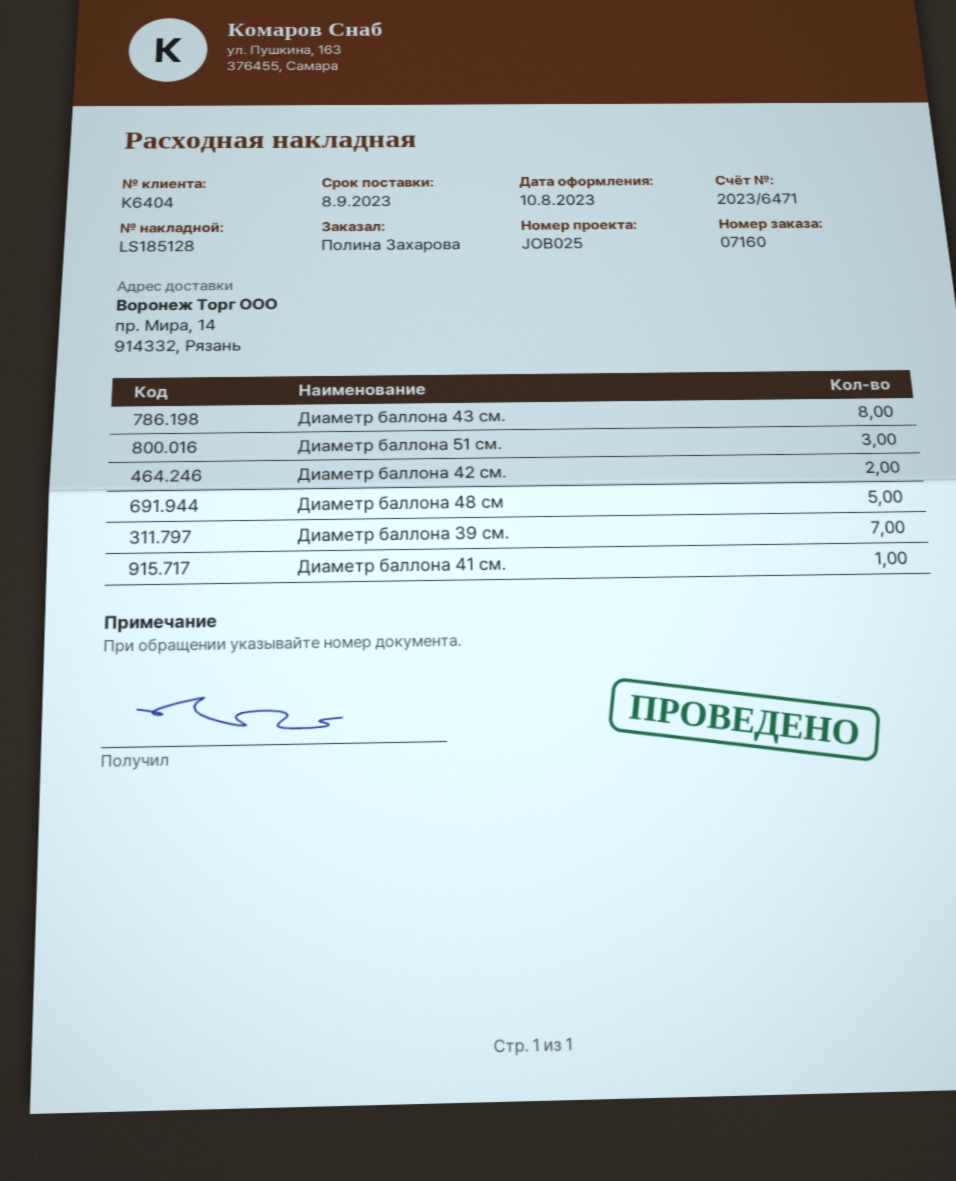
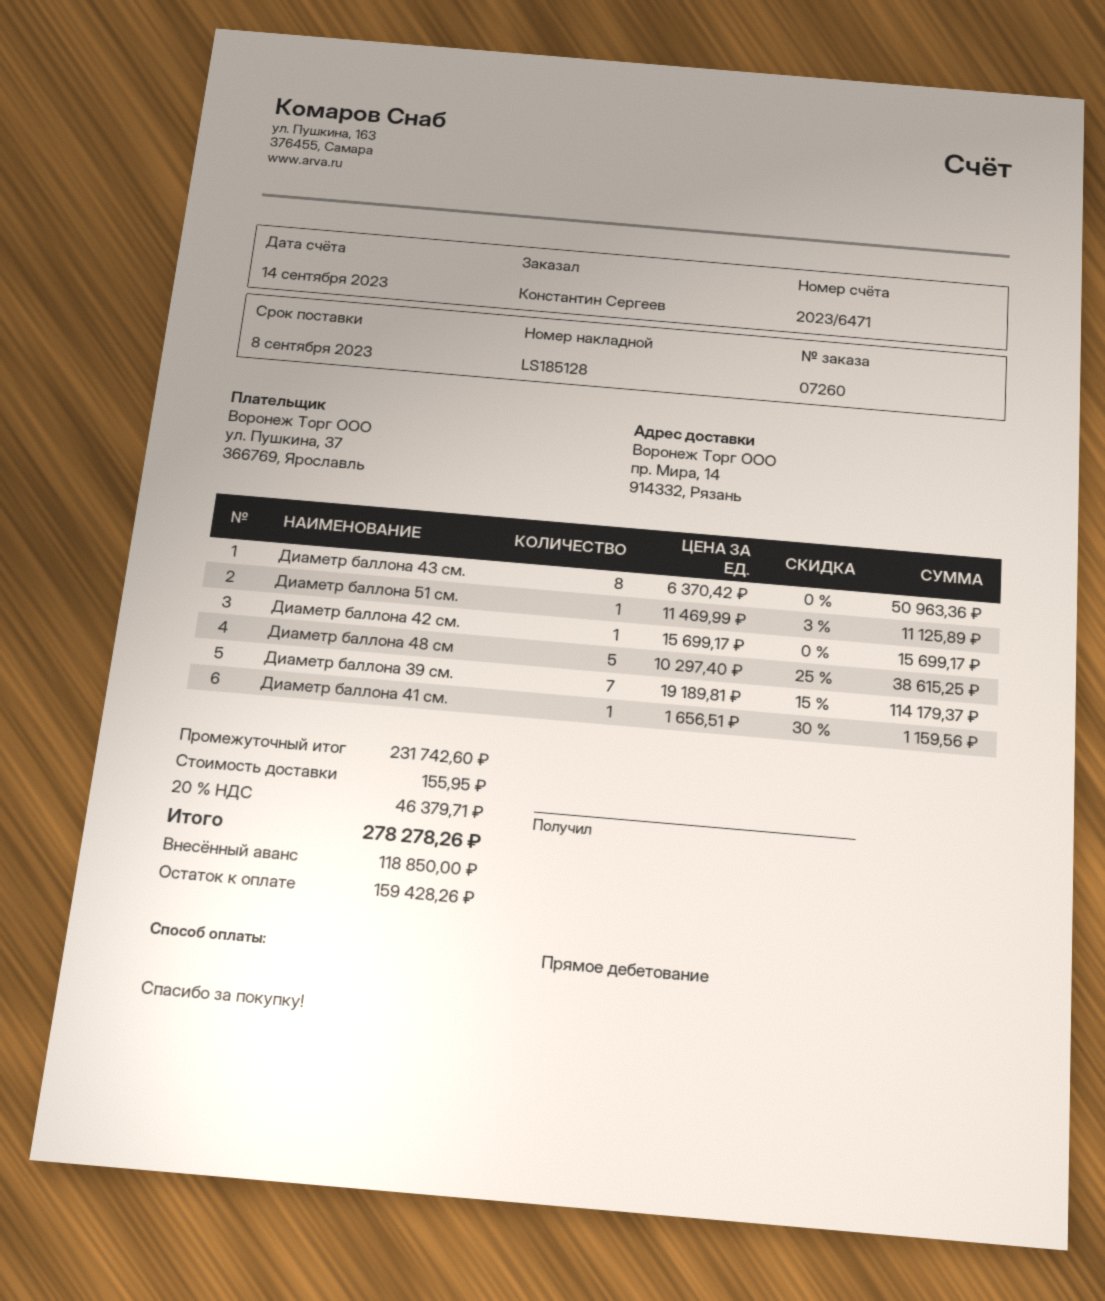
order number: 07160 -> 07260
ordered by: Полина Захарова -> Константин Сергеев
Диаметр баллона 51 см.: 3 -> 1
Диаметр баллона 42 см.: 2 -> 1

